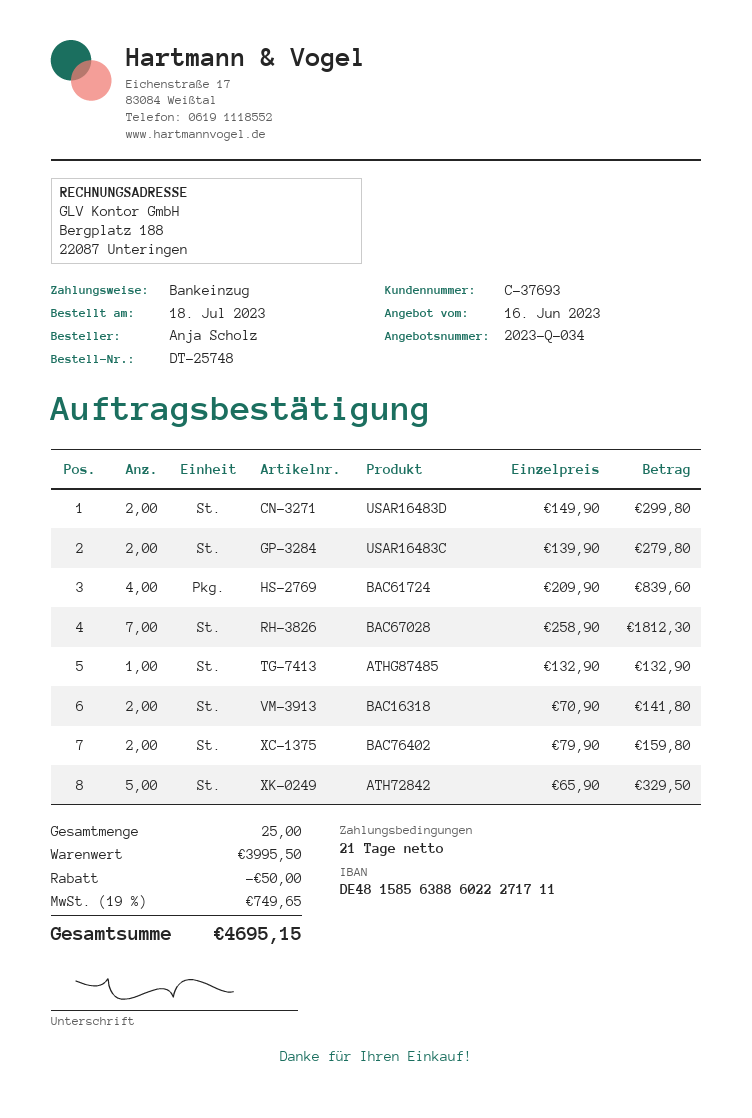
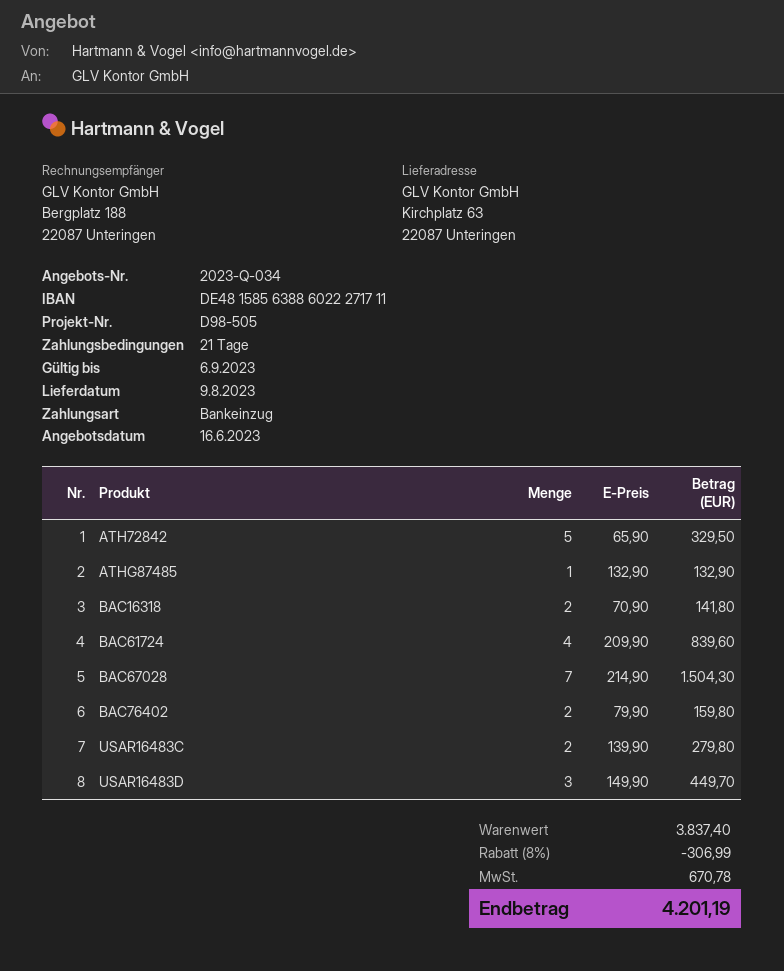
USAR16483D: 2 x 149.90 = 299.80 -> 3 x 149.90 = 449.70
BAC67028: 7 x 258.90 = 1812.30 -> 7 x 214.90 = 1504.30
subtotal: 3995.50 -> 3837.40
discount: 50.00 -> 306.99
tax: 749.65 -> 670.78
total: 4695.15 -> 4201.19

